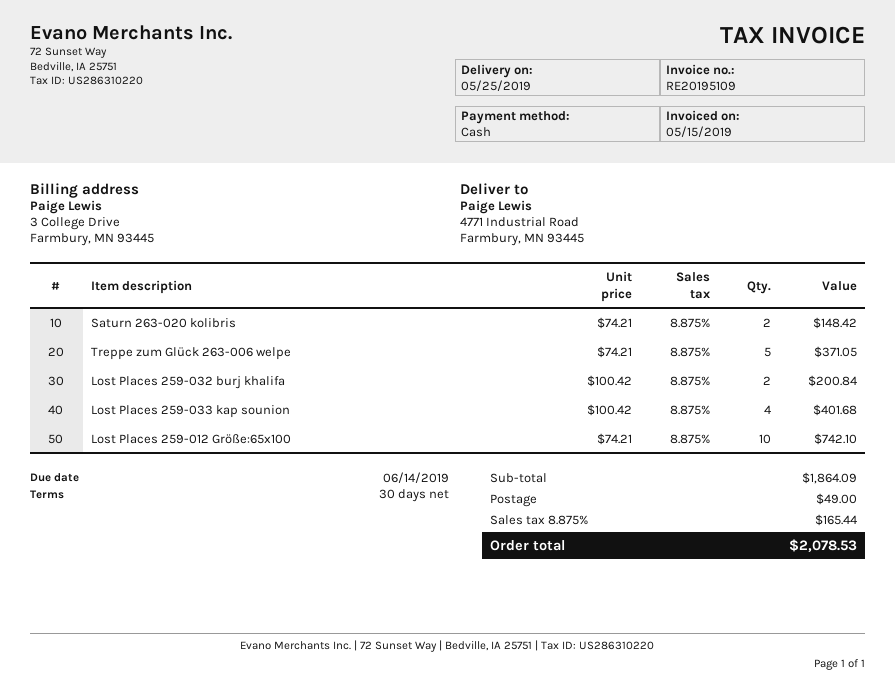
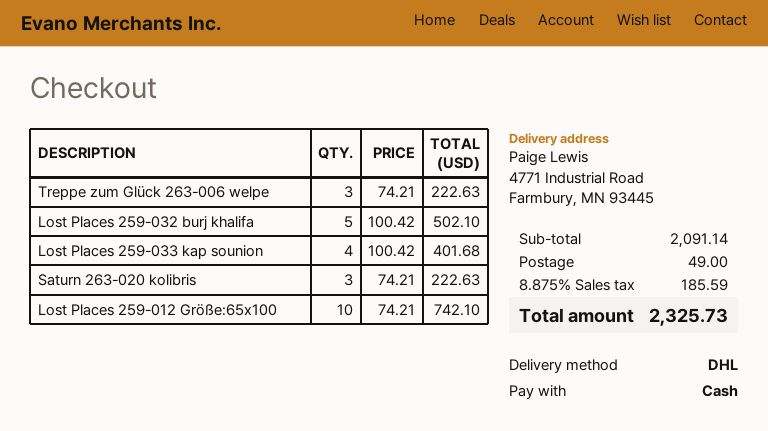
Saturn 263-020 kolibris: 2 x 74.21 = 148.42 -> 3 x 74.21 = 222.63
Treppe zum Glück 263-006 welpe: 5 x 74.21 = 371.05 -> 3 x 74.21 = 222.63
Lost Places 259-032 burj khalifa: 2 x 100.42 = 200.84 -> 5 x 100.42 = 502.10
subtotal: 1864.09 -> 2091.14
tax: 8.875% = 165.44 -> 8.875% = 185.59
total: 2078.53 -> 2325.73

